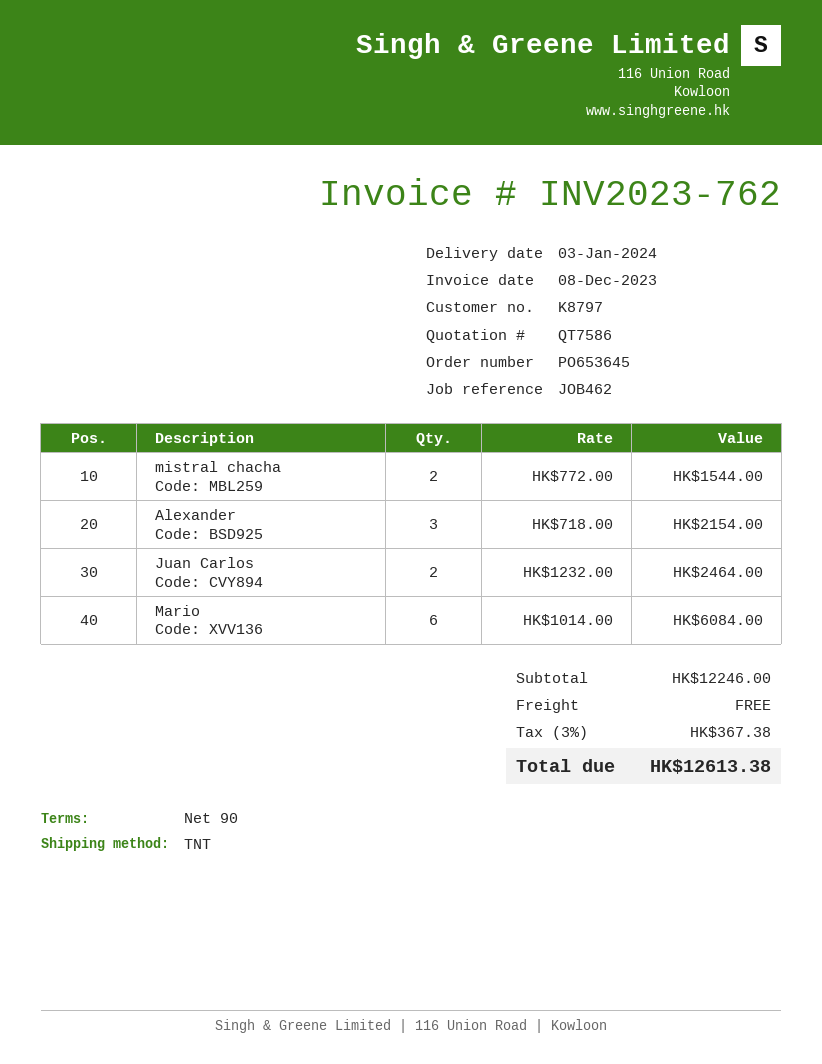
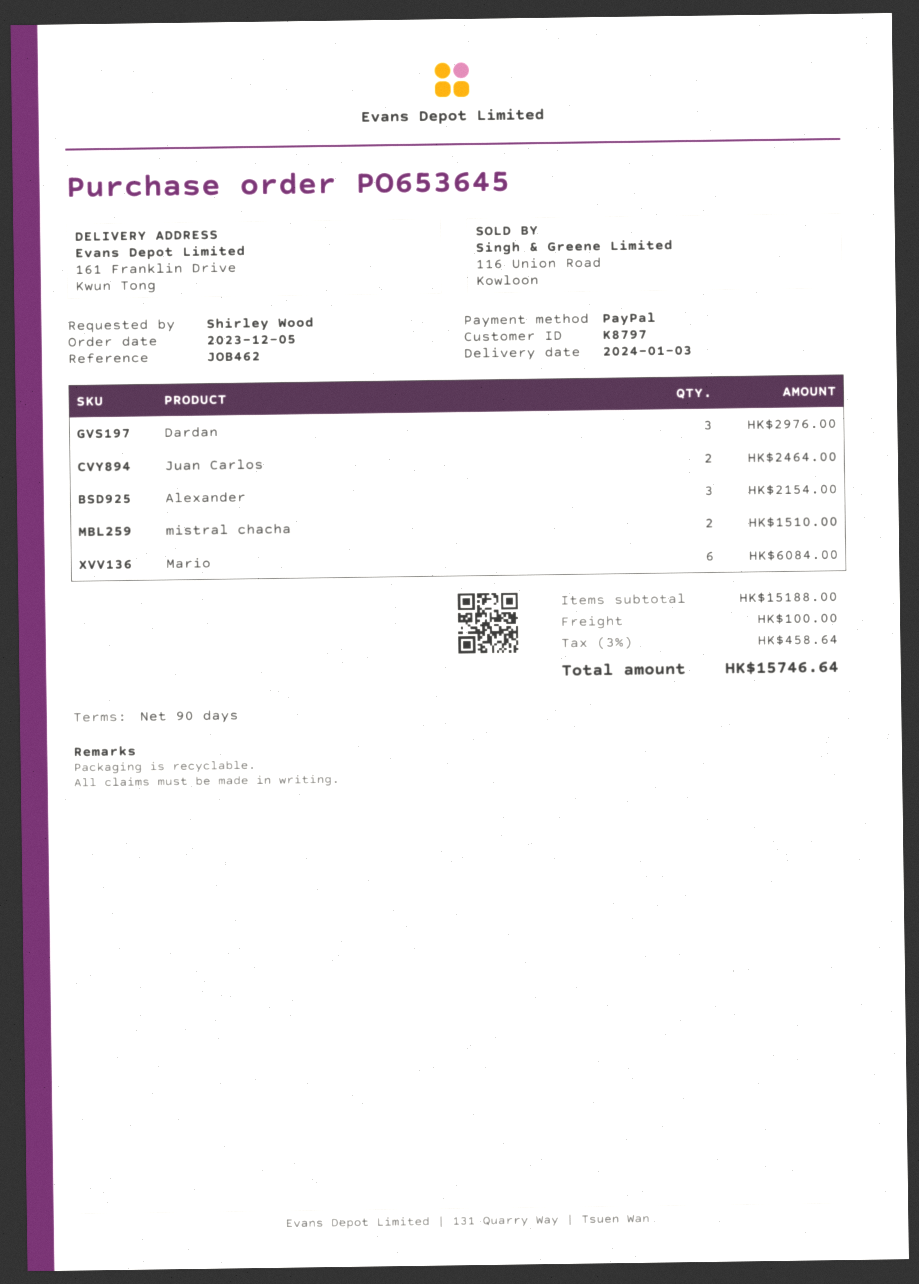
mistral chacha: 2 for 1544.00 -> 2 for 1510.00
Dardan: none -> 3 for 2976.00
subtotal: 12246.00 -> 15188.00
shipping: 0.00 -> 100.00
tax: 3% = 367.38 -> 3% = 458.64
total: 12613.38 -> 15746.64

